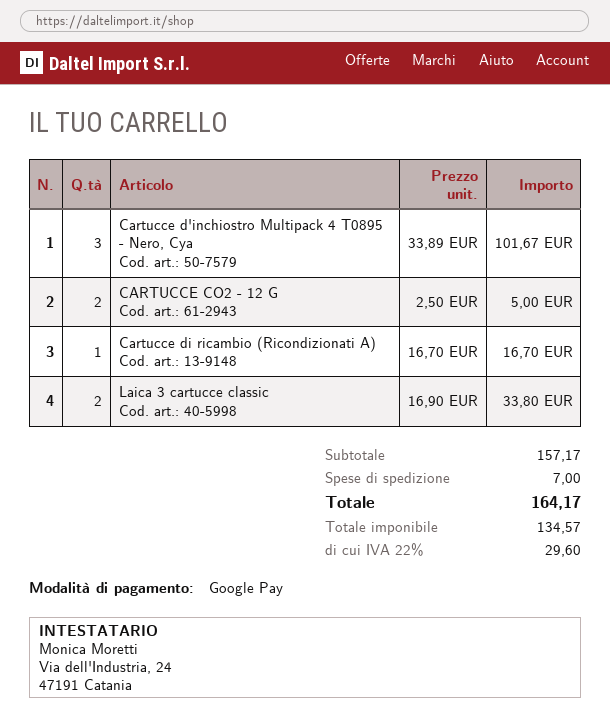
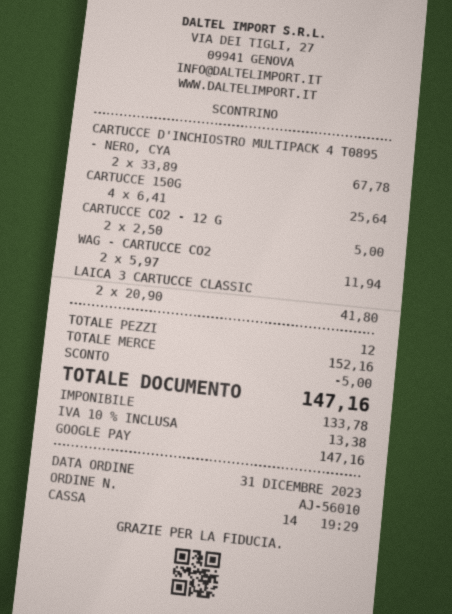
Cartucce d'inchiostro Multipack 4 T0895 - Nero, Cya: 3 x 33.89 = 101.67 -> 2 x 33.89 = 67.78
Cartucce di ricambio (Ricondizionati A): 1 x 16.70 = 16.70 -> none
Laica 3 cartucce classic: 2 x 16.90 = 33.80 -> 2 x 20.90 = 41.80
CARTUCCE 150G: none -> 4 x 6.41 = 25.64
WAG - CARTUCCE CO2: none -> 2 x 5.97 = 11.94
subtotal: 157.17 -> 152.16
discount: none -> 5.00
shipping: 7.00 -> none
net: 134.57 -> 133.78
tax: 22% = 29.60 -> 10% = 13.38
total: 164.17 -> 147.16

